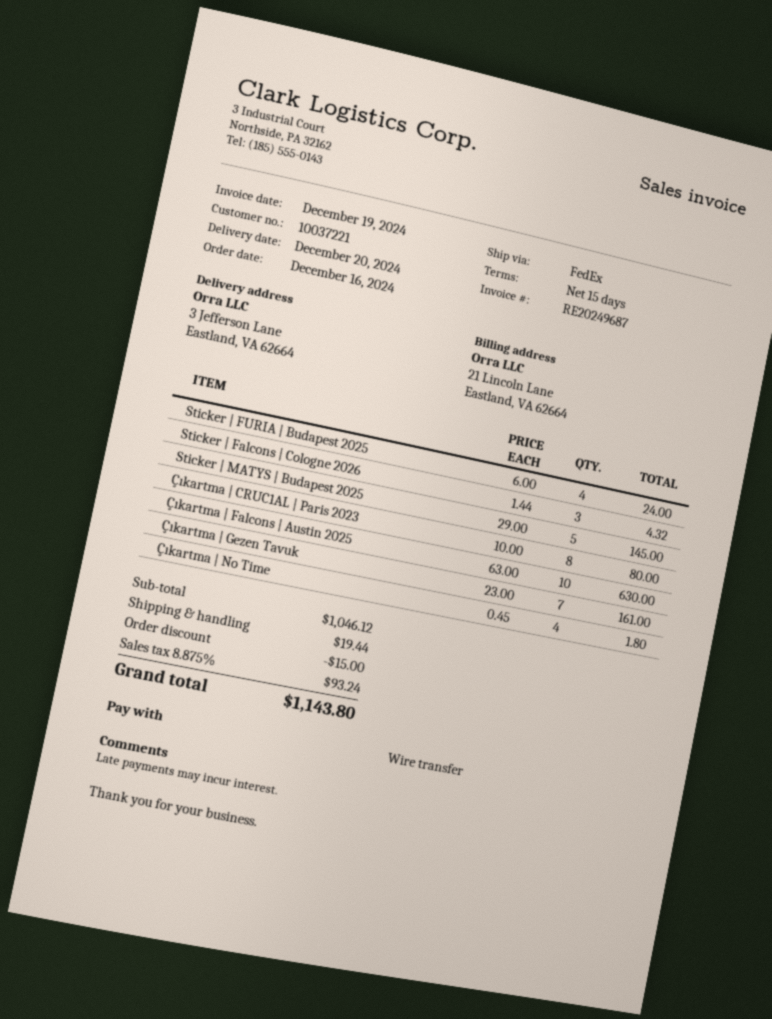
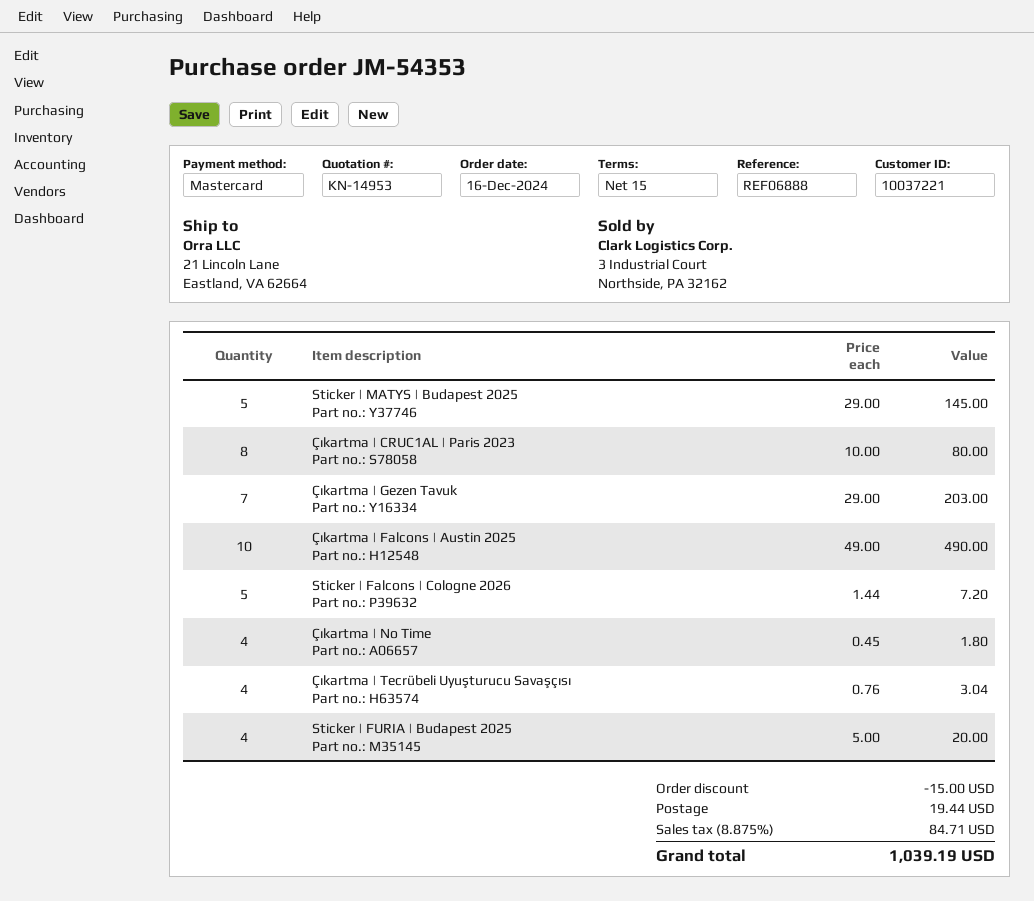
payment method: bank transfer -> Mastercard
ship to: 3 Jefferson Lane, Eastland, VA 62664 -> 21 Lincoln Lane, Eastland, VA 62664
Sticker | FURIA | Budapest 2025: 4 x 6.00 = 24.00 -> 4 x 5.00 = 20.00
Sticker | Falcons | Cologne 2026: 3 x 1.44 = 4.32 -> 5 x 1.44 = 7.20
Çıkartma | Falcons | Austin 2025: 10 x 63.00 = 630.00 -> 10 x 49.00 = 490.00
Çıkartma | Gezen Tavuk: 7 x 23.00 = 161.00 -> 7 x 29.00 = 203.00
Çıkartma | Tecrübeli Uyuşturucu Savaşçısı: none -> 4 x 0.76 = 3.04
tax: 8.875% = 93.24 -> 8.875% = 84.71
total: 1143.80 -> 1039.19

